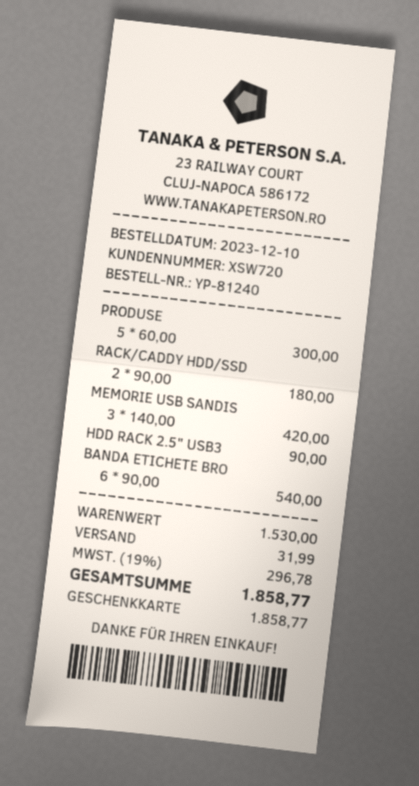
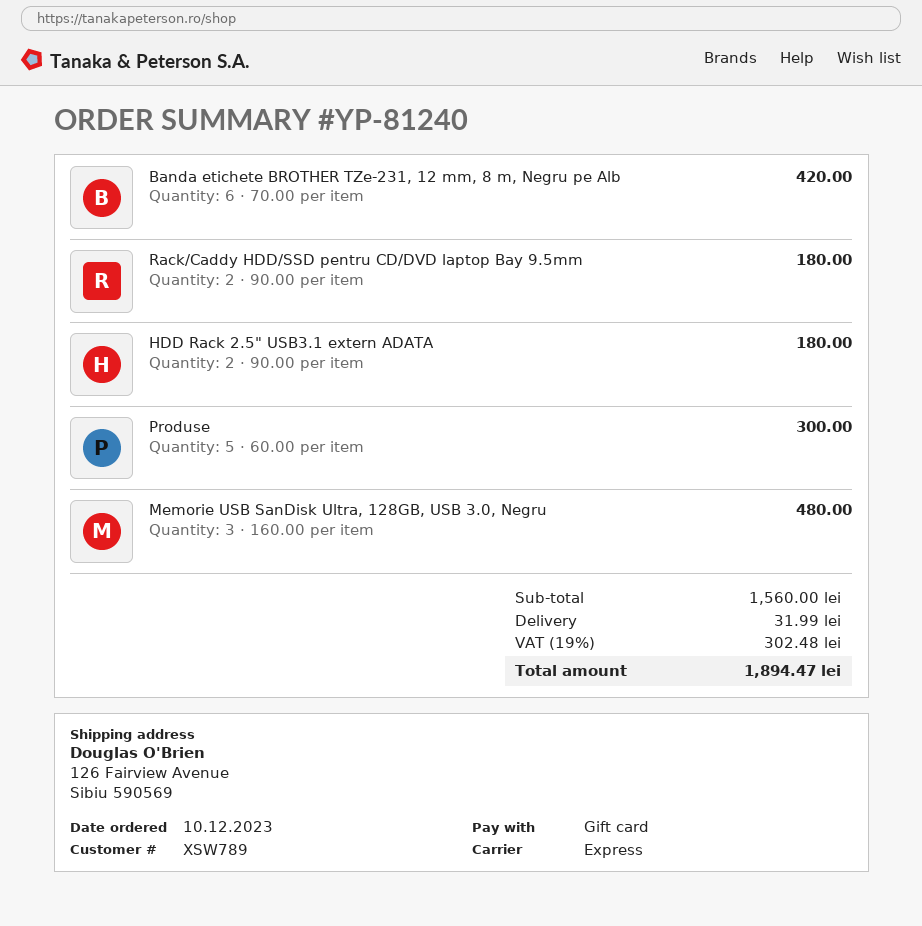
customer number: XSW720 -> XSW789
MEMORIE USB SANDIS: 3 x 140.00 = 420.00 -> 3 x 160.00 = 480.00
HDD RACK 2.5" USB3: 1 x 90.00 = 90.00 -> 2 x 90.00 = 180.00
BANDA ETICHETE BRO: 6 x 90.00 = 540.00 -> 6 x 70.00 = 420.00
subtotal: 1530.00 -> 1560.00
tax: 19% = 296.78 -> 19% = 302.48
total: 1858.77 -> 1894.47

